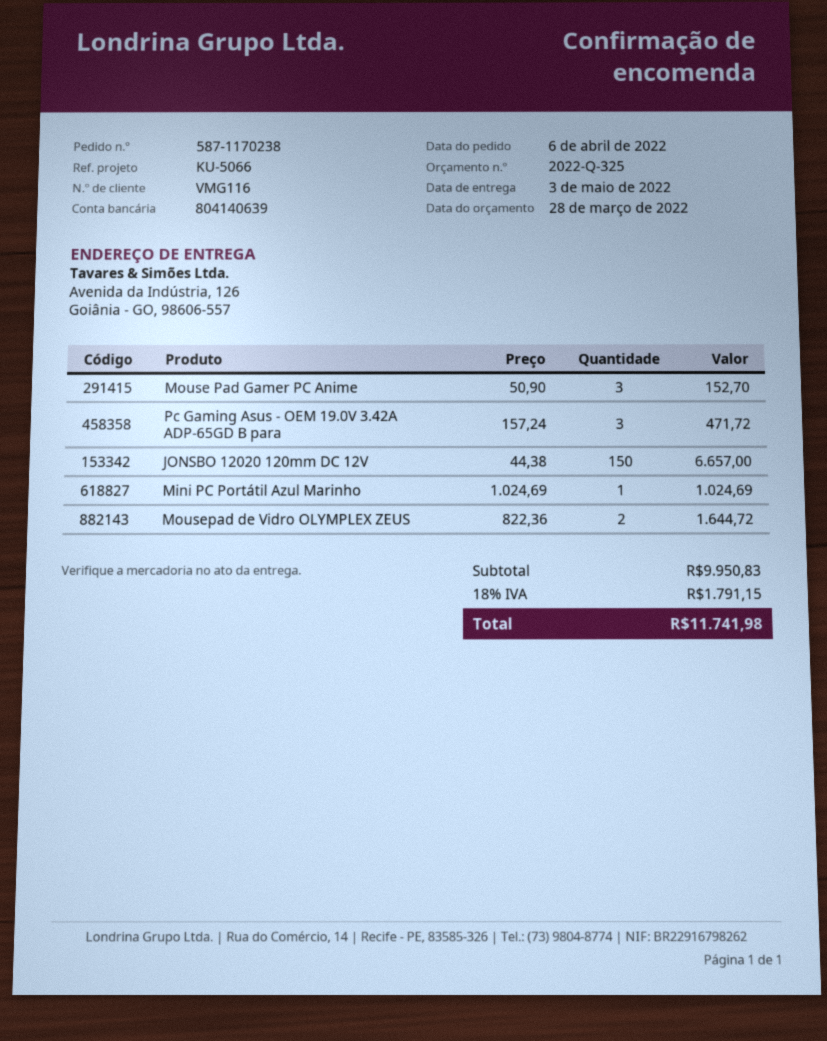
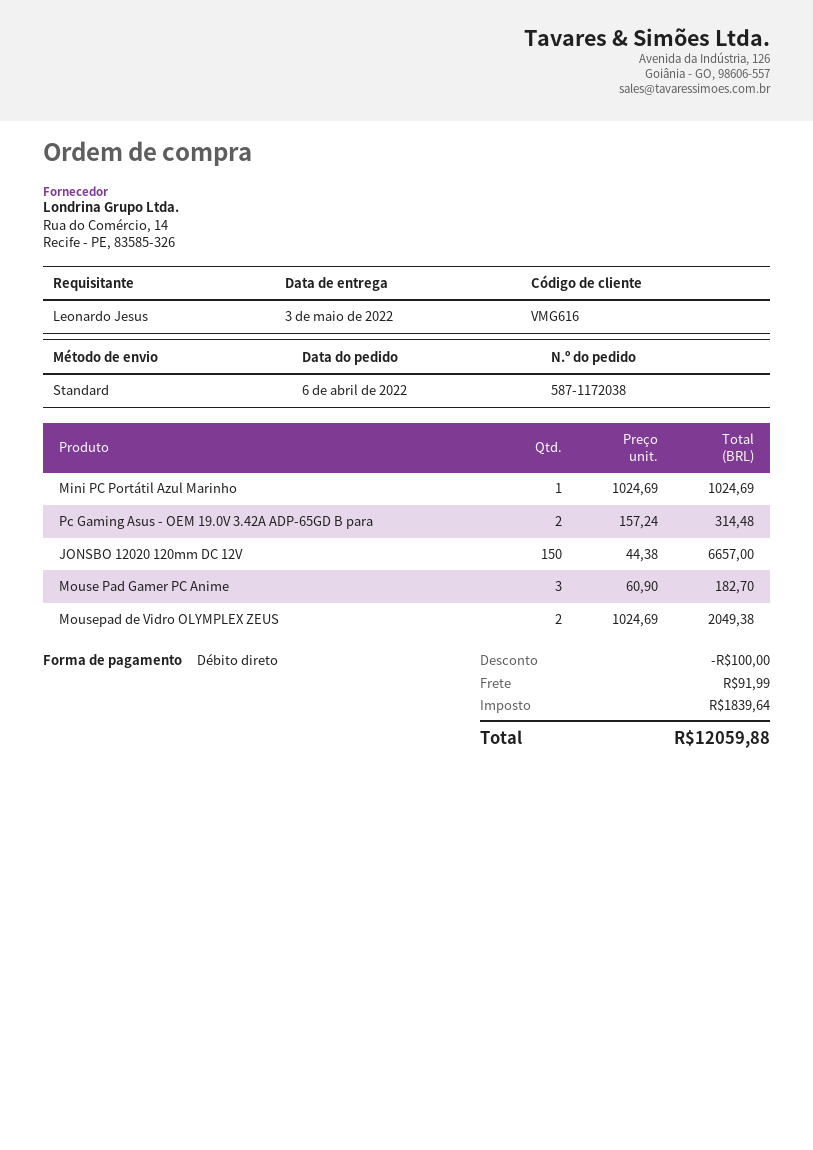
order number: 587-1170238 -> 587-1172038
customer number: VMG116 -> VMG616
Mouse Pad Gamer PC Anime: 3 x 50.90 = 152.70 -> 3 x 60.90 = 182.70
Pc Gaming Asus - OEM 19.0V 3.42A ADP-65GD B para: 3 x 157.24 = 471.72 -> 2 x 157.24 = 314.48
Mousepad de Vidro OLYMPLEX ZEUS: 2 x 822.36 = 1644.72 -> 2 x 1024.69 = 2049.38
discount: none -> 100.00
shipping: none -> 91.99
tax: 1791.15 -> 1839.64
total: 11741.98 -> 12059.88

